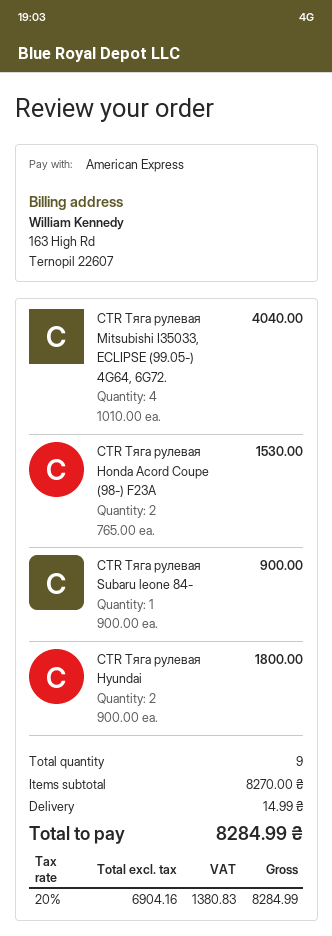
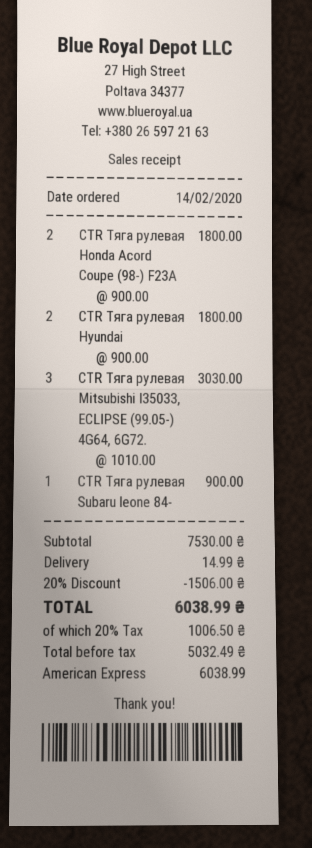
CTR Тяга рулевая Mitsubishi I35033, ECLIPSE (99.05-) 4G64, 6G72.: 4 x 1010.00 = 4040.00 -> 3 x 1010.00 = 3030.00
CTR Тяга рулевая Honda Acord Coupe (98-) F23A: 2 x 765.00 = 1530.00 -> 2 x 900.00 = 1800.00
subtotal: 8270.00 -> 7530.00
discount: none -> 20% = 1506.00
net: 6904.16 -> 5032.49
tax: 20% = 1380.83 -> 20% = 1006.50
total: 8284.99 -> 6038.99

